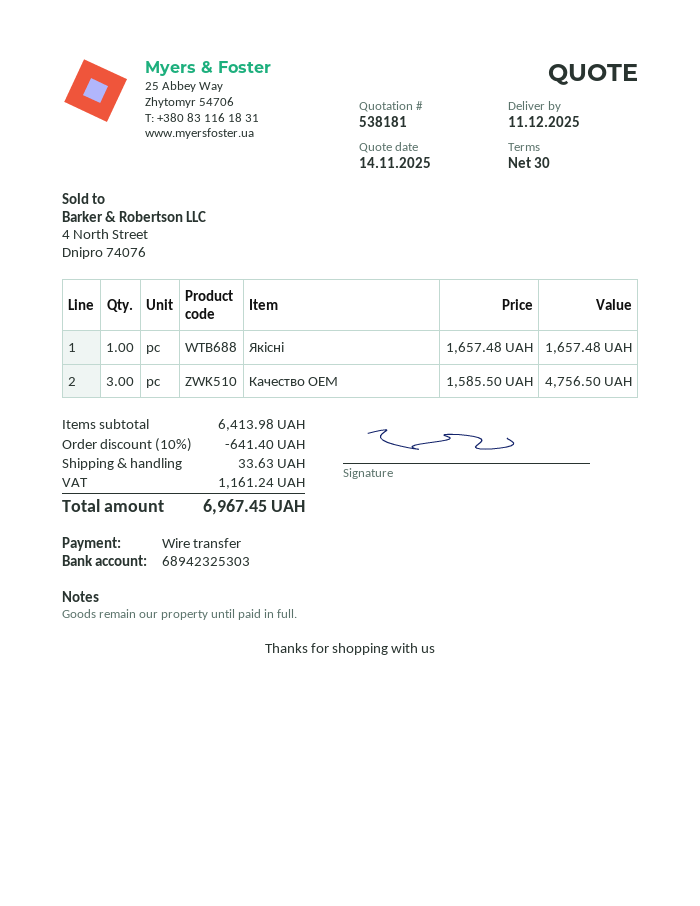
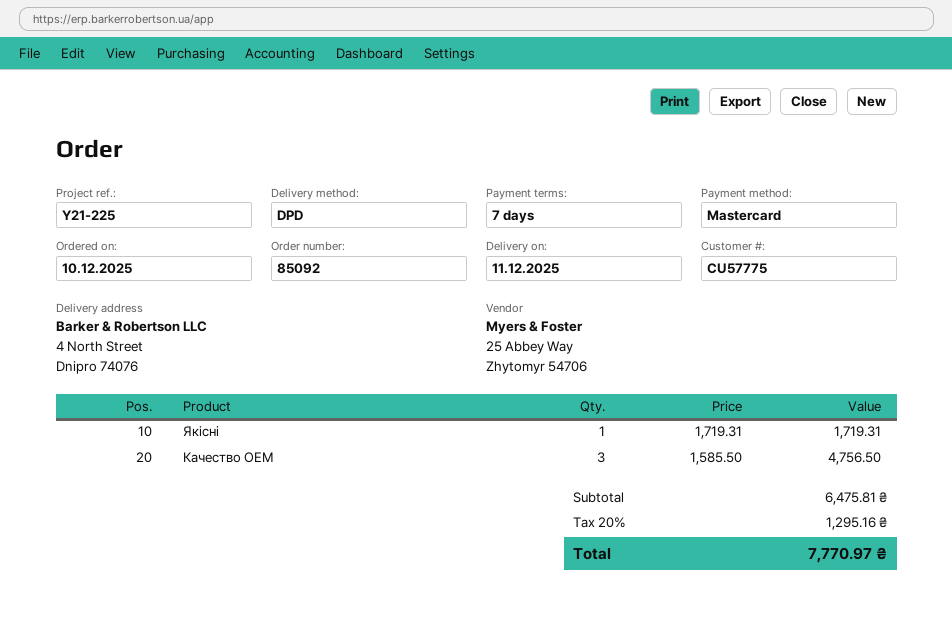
payment terms: 30 days -> 7 days
payment method: bank transfer -> Mastercard
Якісні: 1 x 1657.48 = 1657.48 -> 1 x 1719.31 = 1719.31
subtotal: 6413.98 -> 6475.81
discount: 10% = 641.40 -> none
shipping: 33.63 -> none
tax: 1161.24 -> 1295.16
total: 6967.45 -> 7770.97

